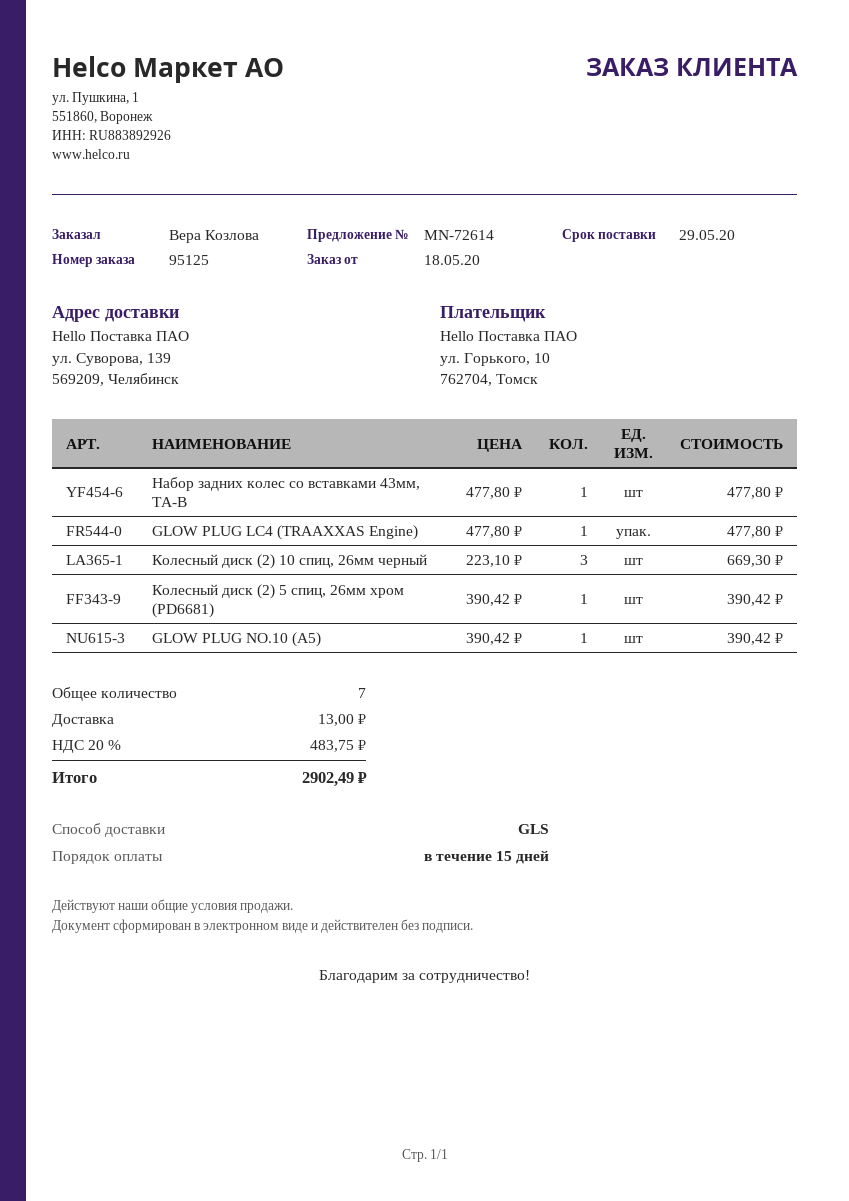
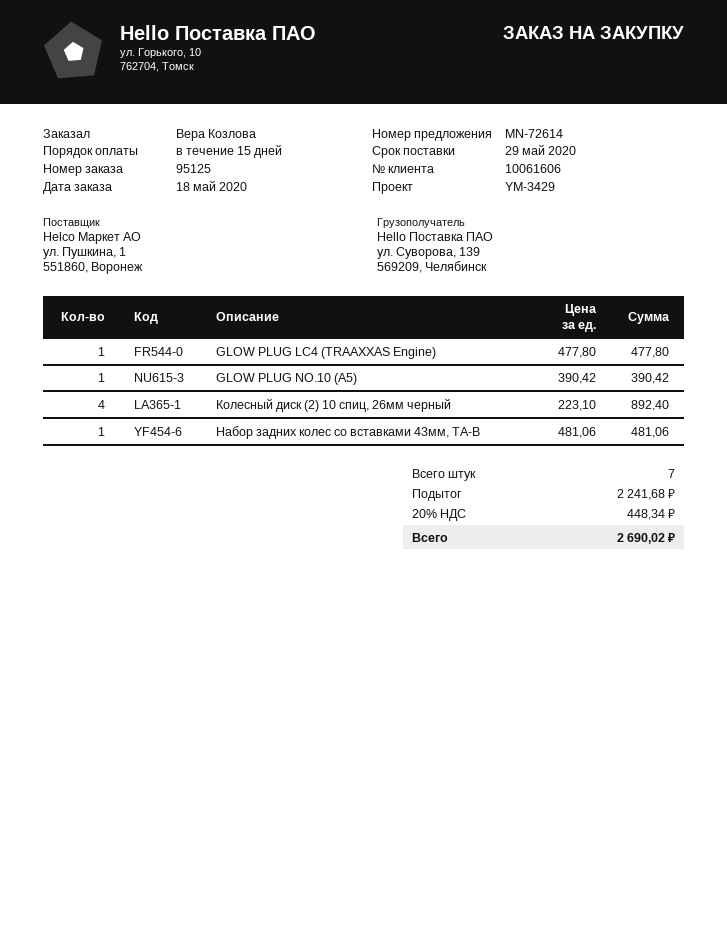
Набор задних колес со вставками 43мм, TA-B: 1 x 477.80 = 477.80 -> 1 x 481.06 = 481.06
Колесный диск (2) 10 спиц, 26мм черный: 3 x 223.10 = 669.30 -> 4 x 223.10 = 892.40
Колесный диск (2) 5 спиц, 26мм хром (PD6681): 1 x 390.42 = 390.42 -> none
shipping: 13.00 -> none
tax: 20% = 483.75 -> 20% = 448.34
total: 2902.49 -> 2690.02

